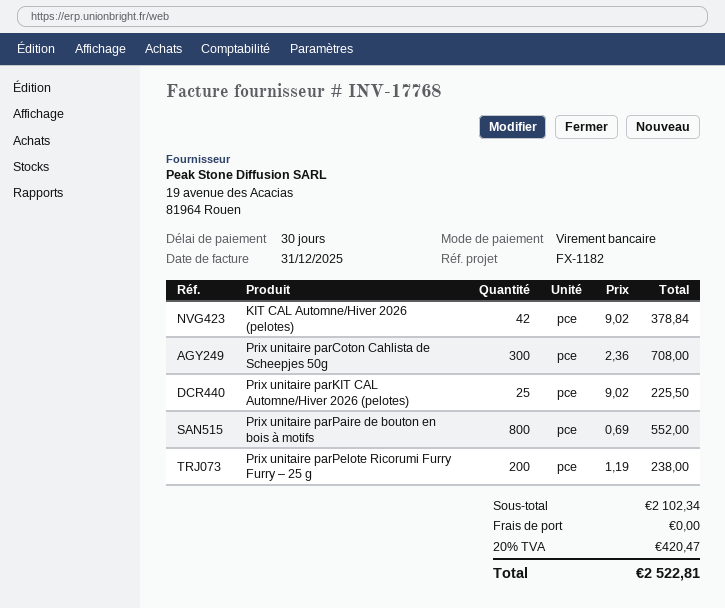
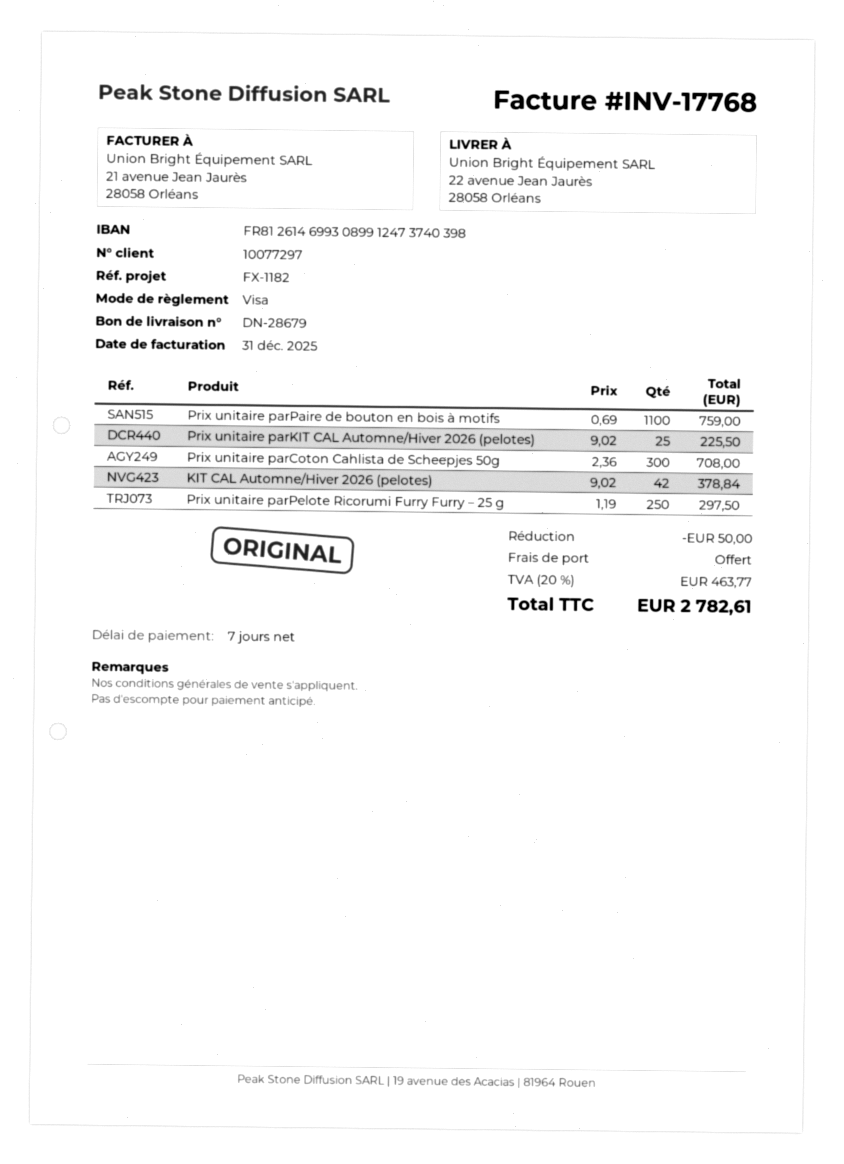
payment terms: 30 days -> 7 days
payment method: bank transfer -> Visa
Prix unitaire parPaire de bouton en bois à motifs: 800 x 0.69 = 552.00 -> 1100 x 0.69 = 759.00
Prix unitaire parPelote Ricorumi Furry Furry – 25 g: 200 x 1.19 = 238.00 -> 250 x 1.19 = 297.50
discount: none -> 50.00
tax: 20% = 420.47 -> 20% = 463.77
total: 2522.81 -> 2782.61

